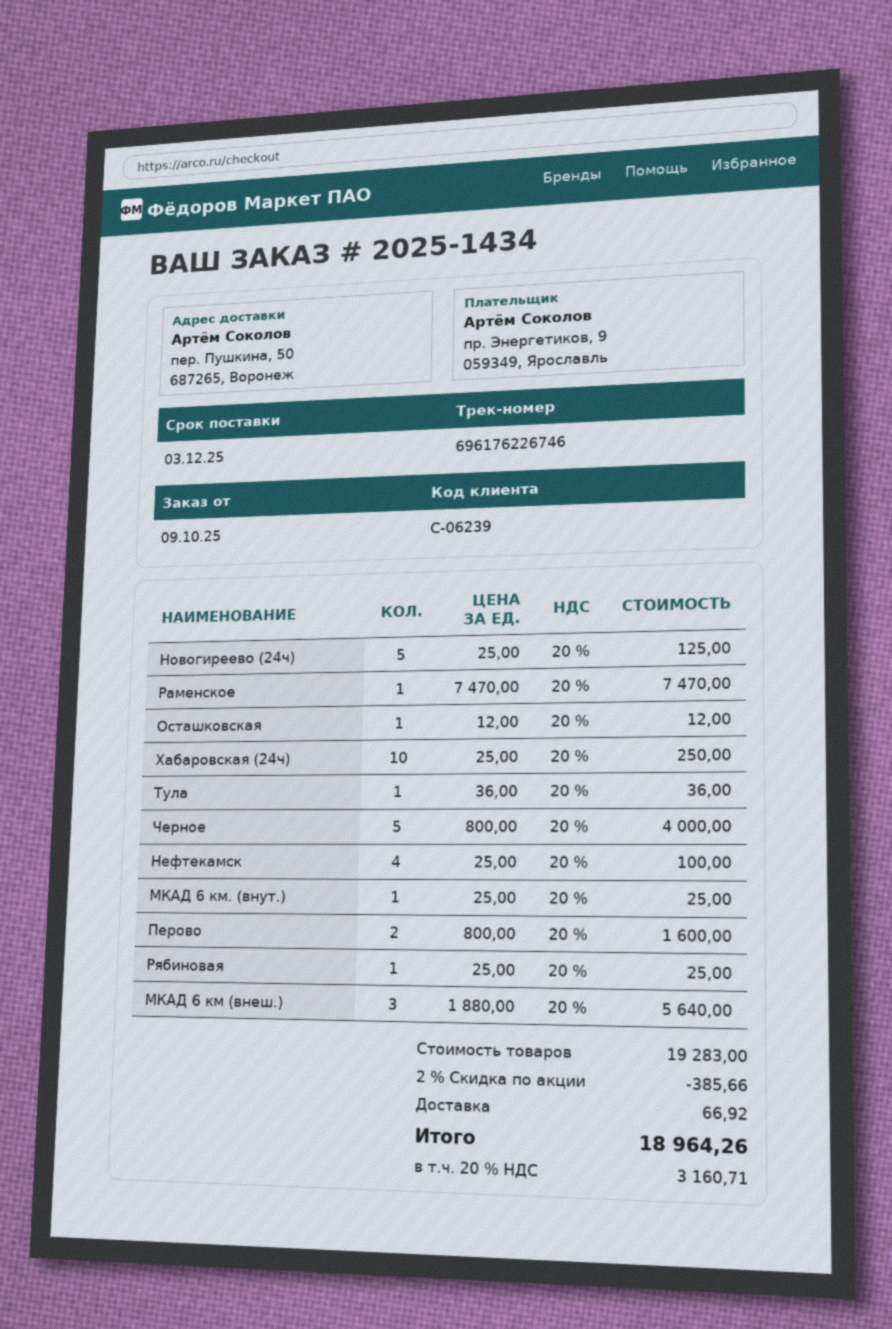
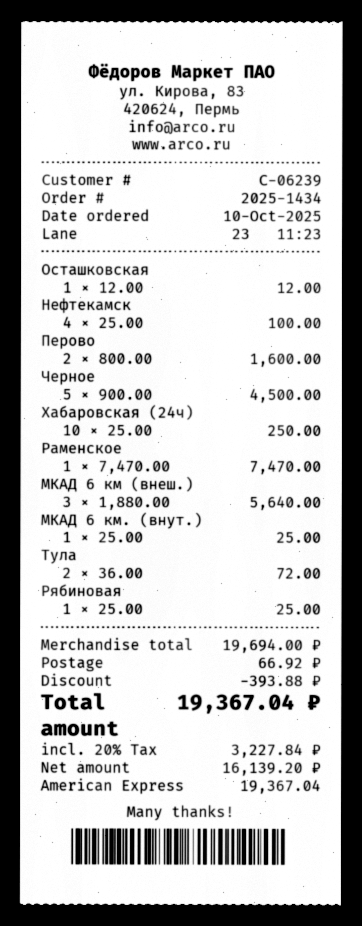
order date: 2025-10-09 -> 2025-10-10
Новогиреево (24ч): 5 x 25.00 = 125.00 -> none
Тула: 1 x 36.00 = 36.00 -> 2 x 36.00 = 72.00
Черное: 5 x 800.00 = 4000.00 -> 5 x 900.00 = 4500.00
subtotal: 19283.00 -> 19694.00
discount: 385.66 -> 393.88
tax: 20% = 3160.71 -> 20% = 3227.84
total: 18964.26 -> 19367.04

